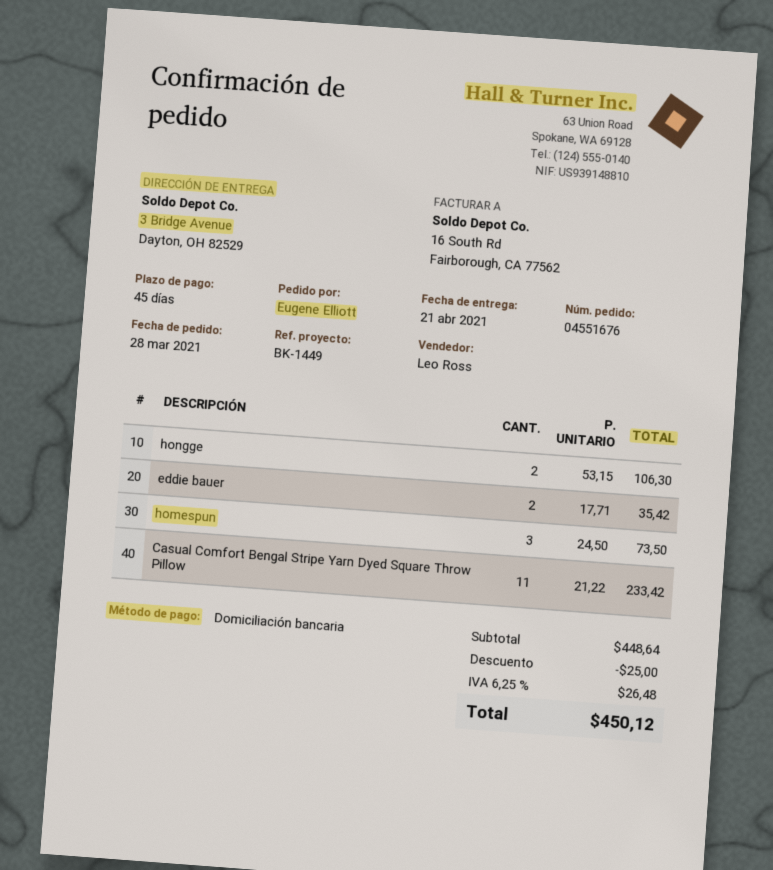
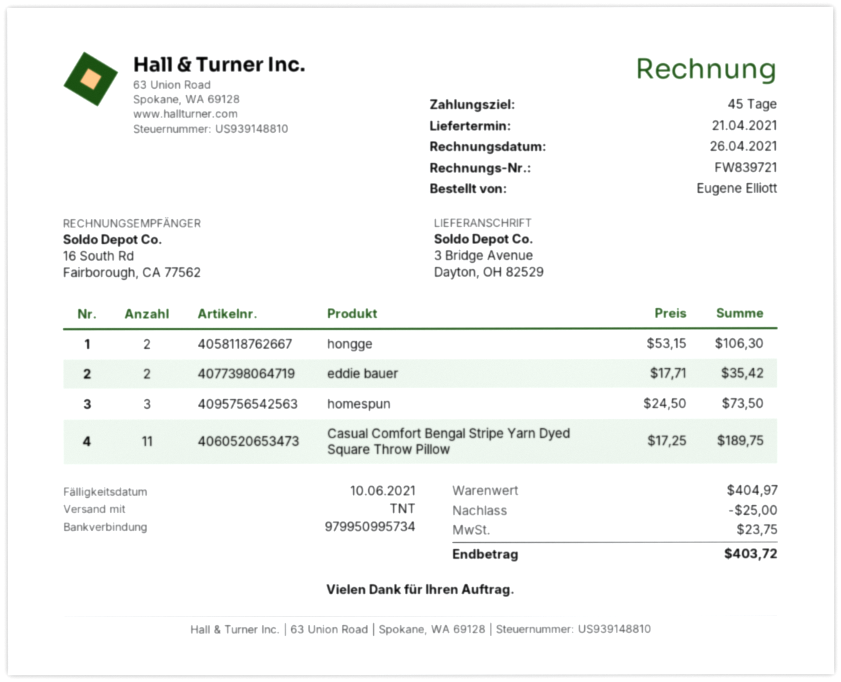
Casual Comfort Bengal Stripe Yarn Dyed Square Throw Pillow: 11 x 21.22 = 233.42 -> 11 x 17.25 = 189.75
subtotal: 448.64 -> 404.97
tax: 26.48 -> 23.75
total: 450.12 -> 403.72

